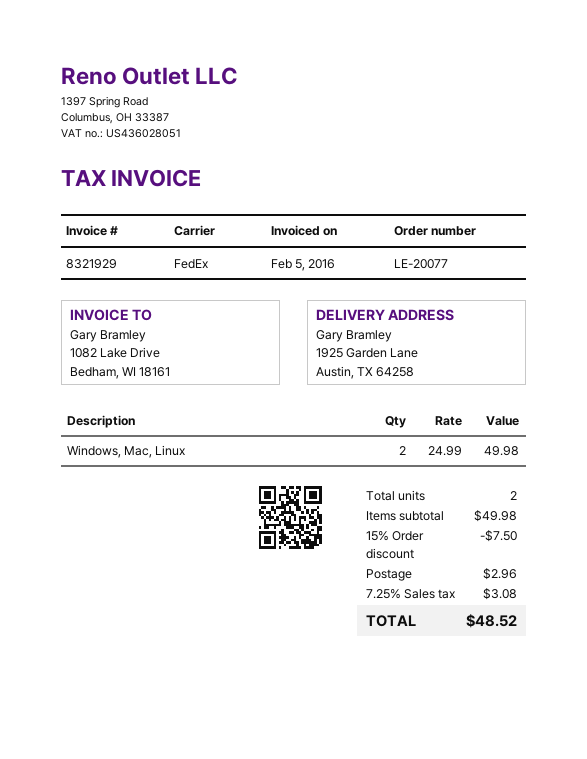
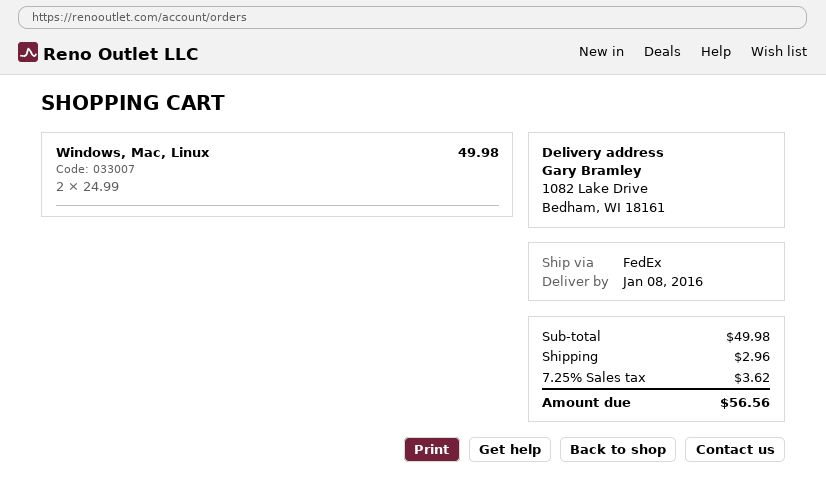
ship to: 1925 Garden Lane, Austin, TX 64258 -> 1082 Lake Drive, Bedham, WI 18161
discount: 15% = 7.50 -> none
tax: 7.25% = 3.08 -> 7.25% = 3.62
total: 48.52 -> 56.56

